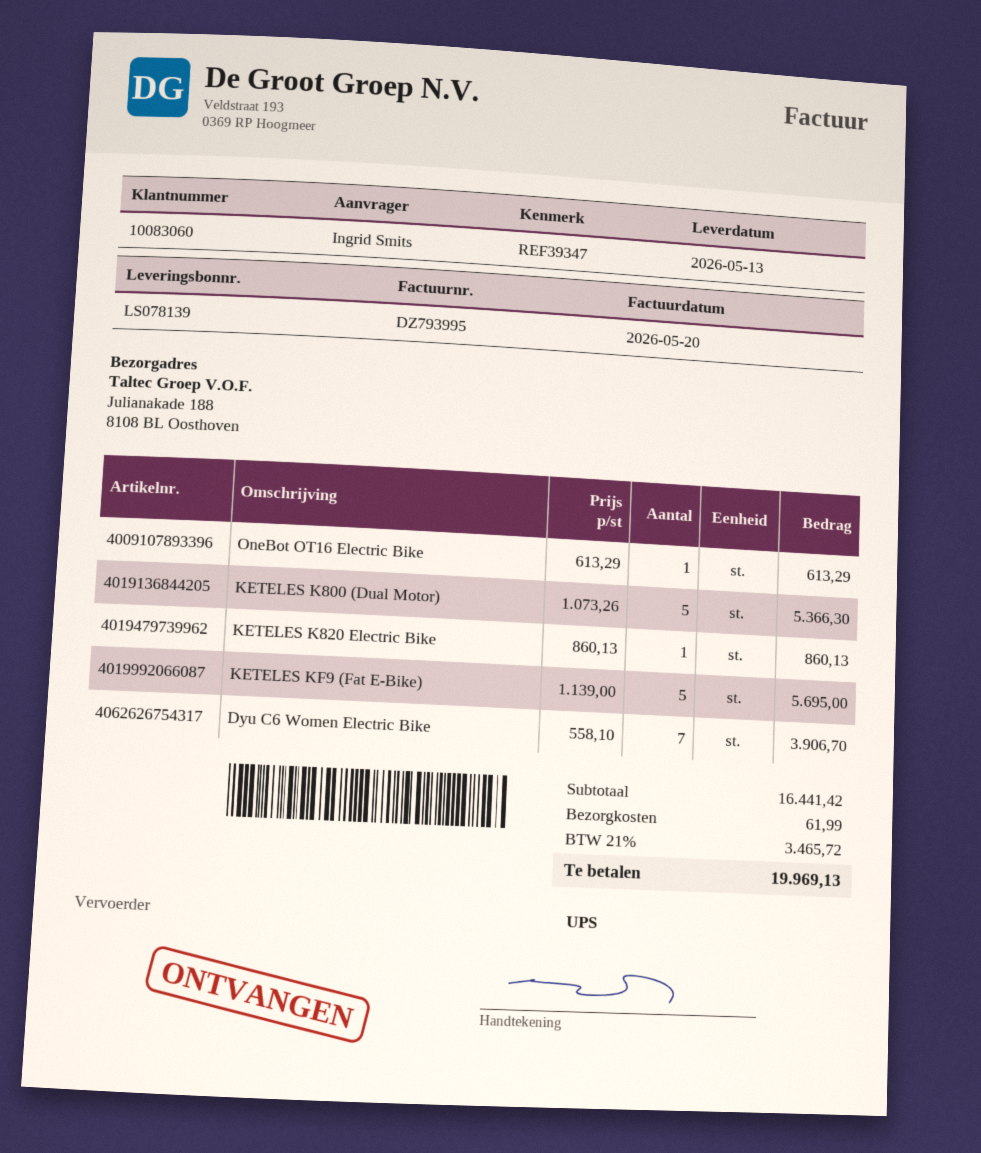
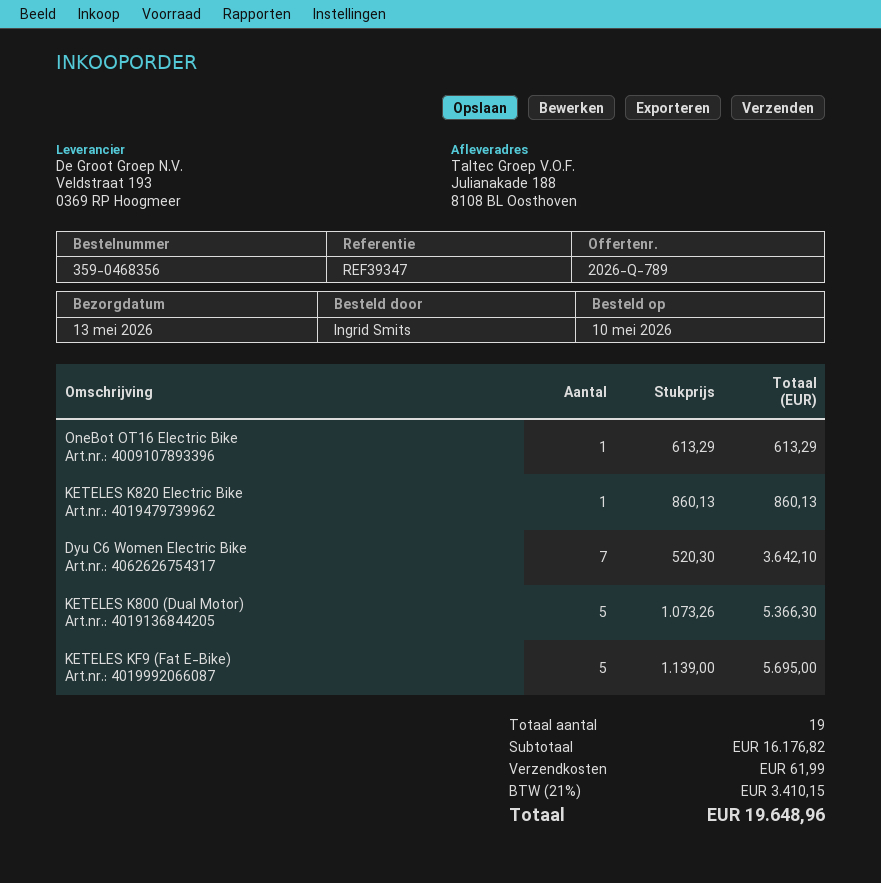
Dyu C6 Women Electric Bike: 7 x 558.10 = 3906.70 -> 7 x 520.30 = 3642.10
subtotal: 16441.42 -> 16176.82
tax: 21% = 3465.72 -> 21% = 3410.15
total: 19969.13 -> 19648.96

